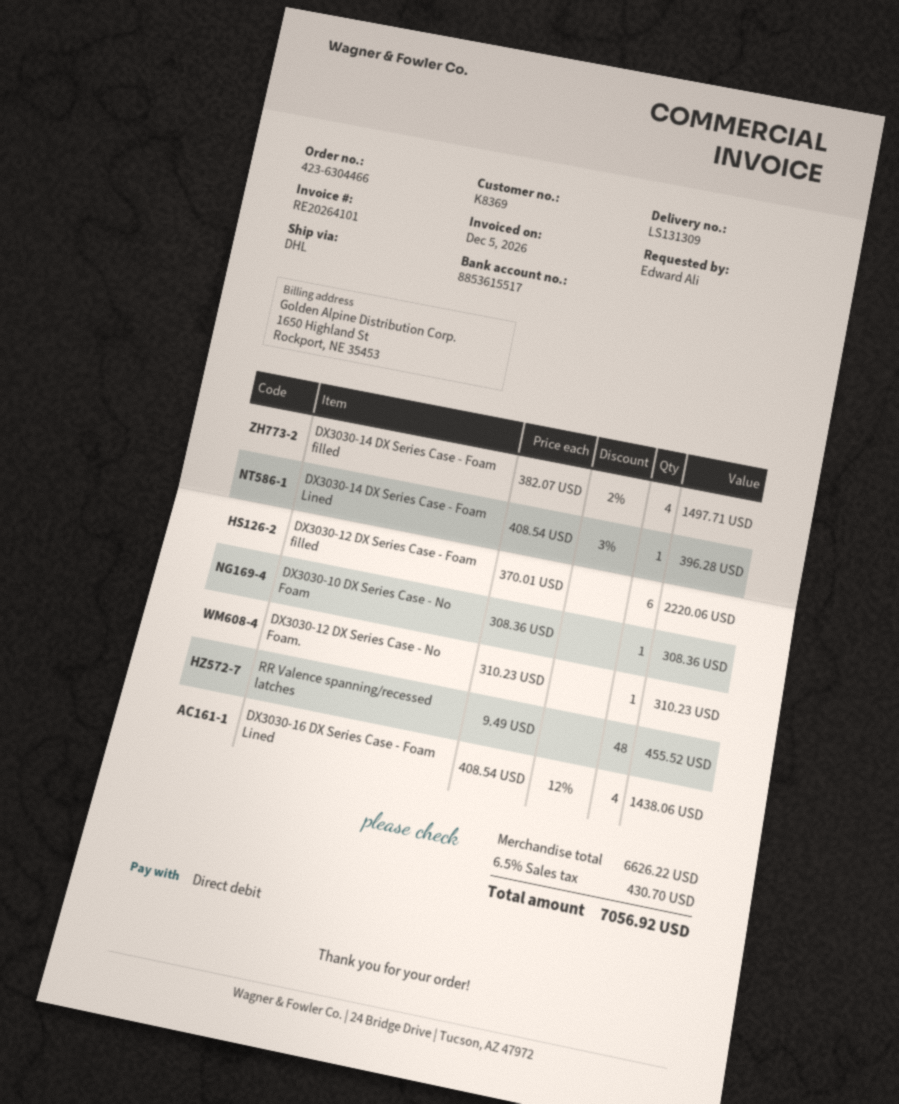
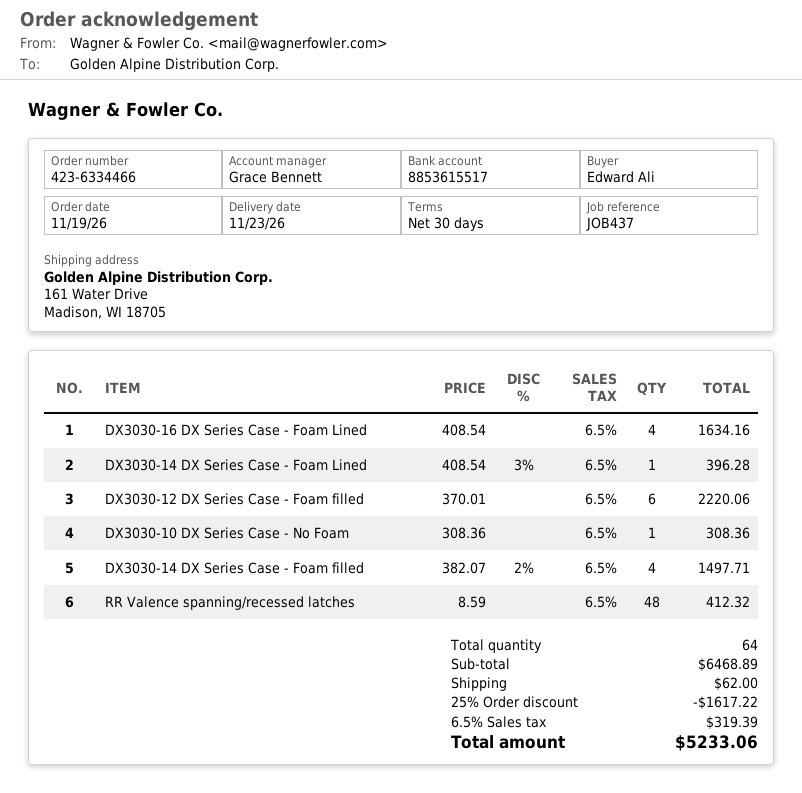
order number: 423-6304466 -> 423-6334466
DX3030-12 DX Series Case - No Foam.: 1 x 310.23 = 310.23 -> none
RR Valence spanning/recessed latches: 48 x 9.49 = 455.52 -> 48 x 8.59 = 412.32
DX3030-16 DX Series Case - Foam Lined: 4 x 408.54 - 12% = 1438.06 -> 4 x 408.54 = 1634.16
subtotal: 6626.22 -> 6468.89
discount: none -> 25% = 1617.22
shipping: none -> 62.00
tax: 6.5% = 430.70 -> 6.5% = 319.39
total: 7056.92 -> 5233.06

